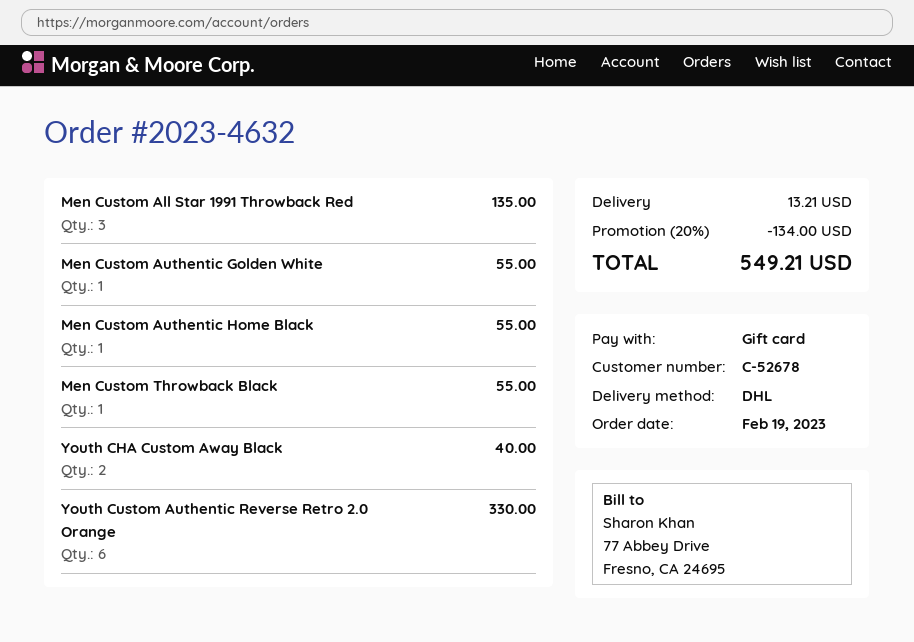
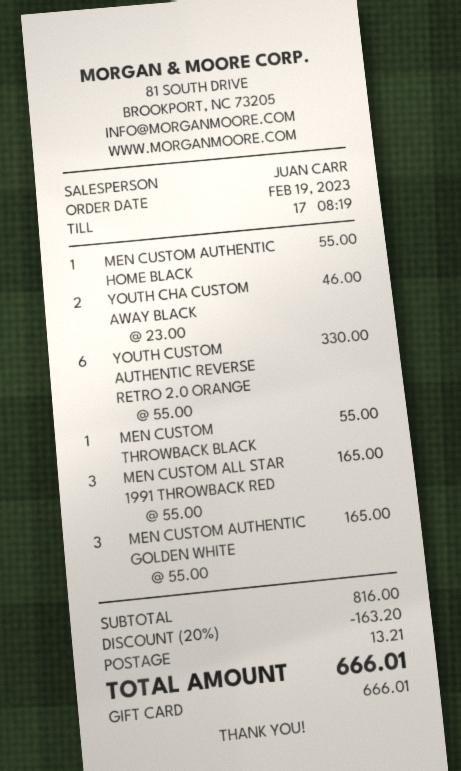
Men Custom All Star 1991 Throwback Red: 3 for 135.00 -> 3 for 165.00
Men Custom Authentic Golden White: 1 for 55.00 -> 3 for 165.00
Youth CHA Custom Away Black: 2 for 40.00 -> 2 for 46.00
discount: 20% = 134.00 -> 20% = 163.20
total: 549.21 -> 666.01

